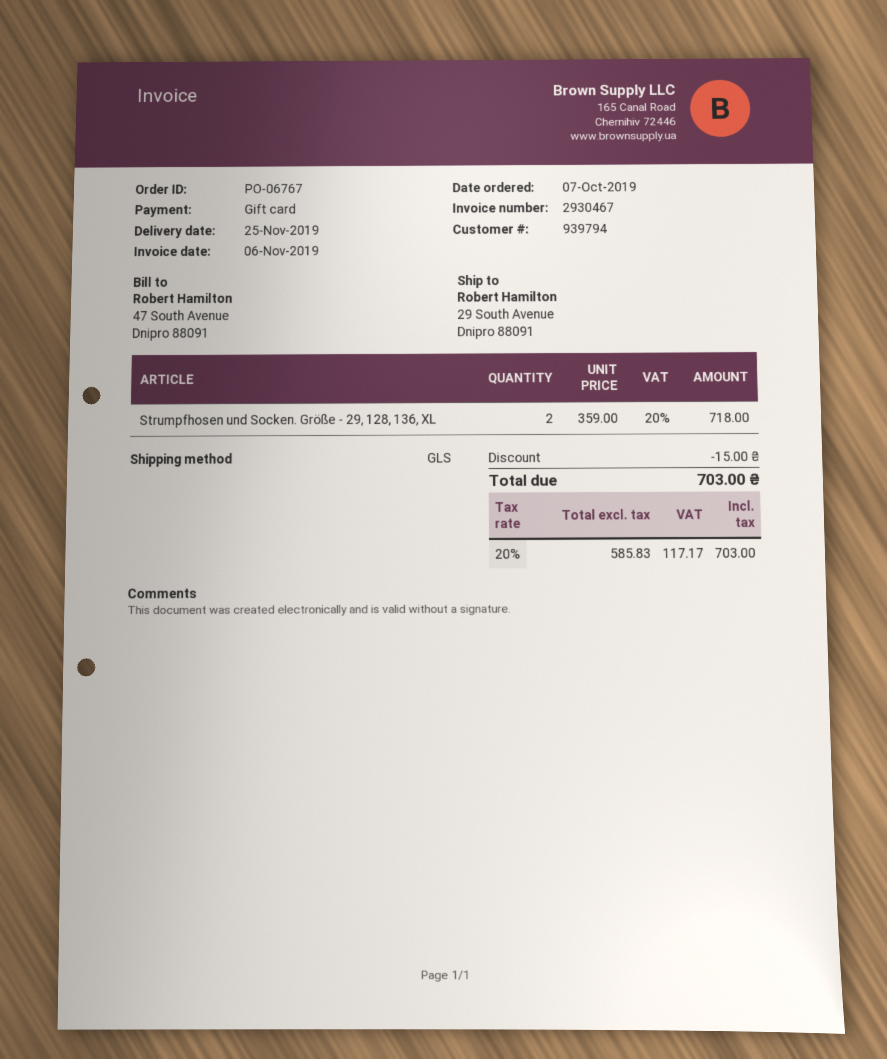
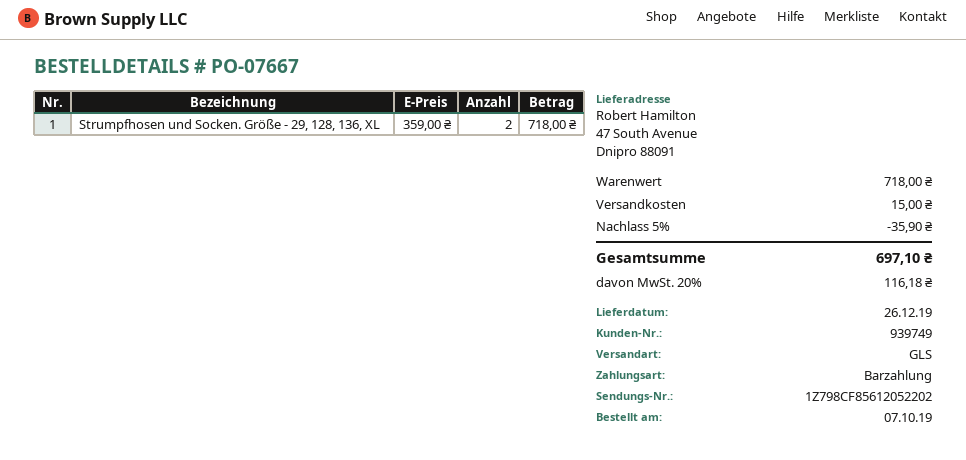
order number: PO-06767 -> PO-07667
delivery date: 2019-11-25 -> 2019-12-26
customer number: 939794 -> 939749
payment method: gift card -> cash
ship to: 29 South Avenue, Dnipro 88091 -> 47 South Avenue, Dnipro 88091
discount: 15.00 -> 35.90
shipping: none -> 15.00
tax: 20% = 117.17 -> 20% = 116.18
total: 703.00 -> 697.10

